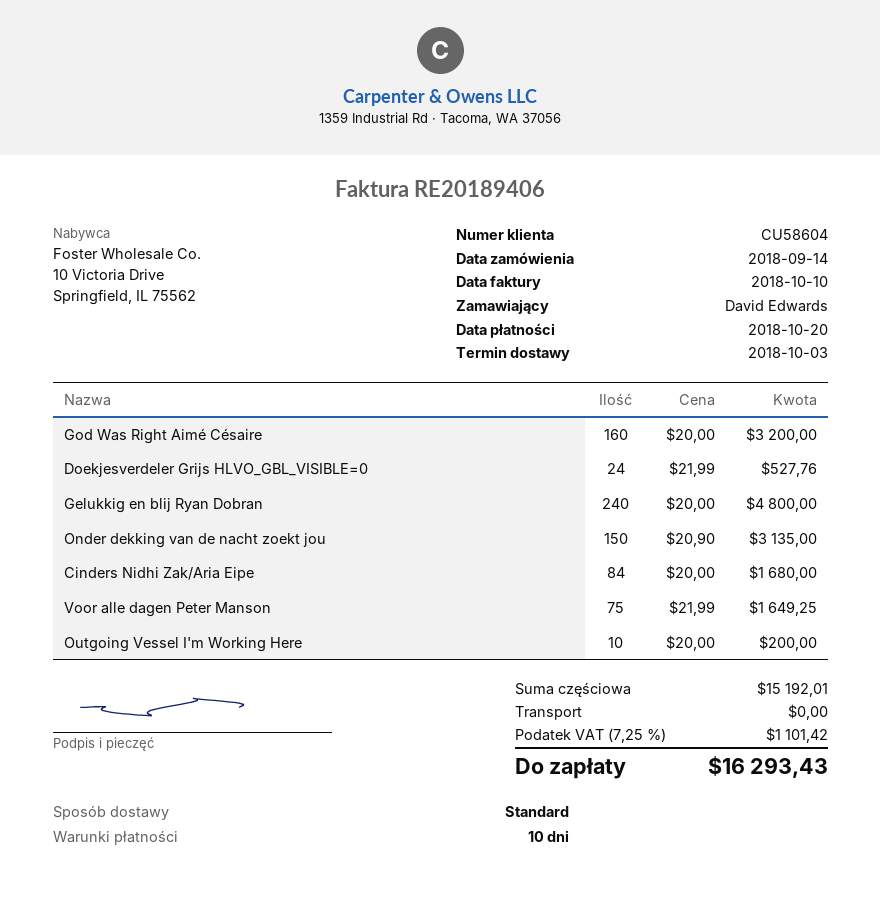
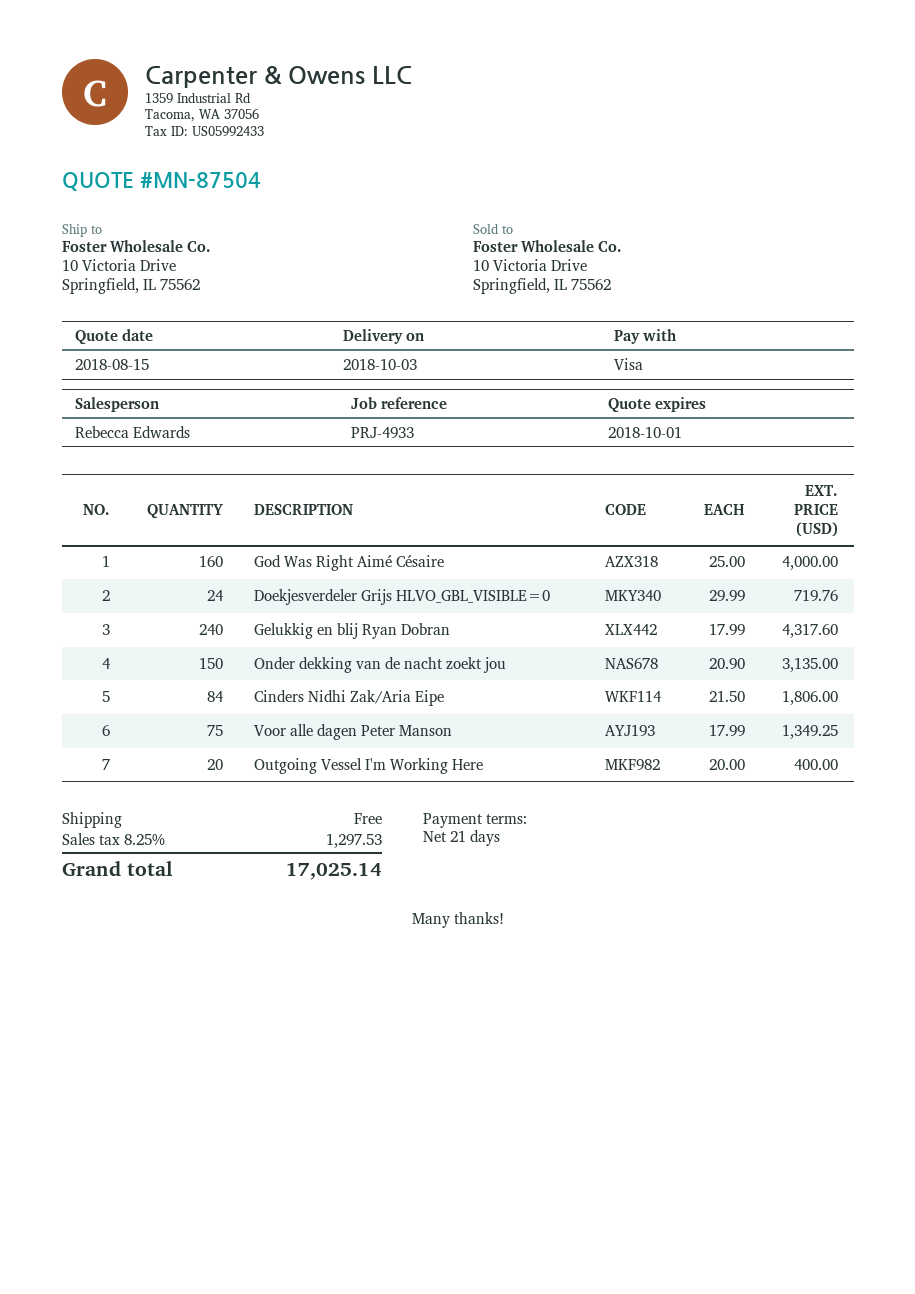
payment terms: 10 days -> 21 days
God Was Right Aimé Césaire: 160 x 20.00 = 3200.00 -> 160 x 25.00 = 4000.00
Doekjesverdeler Grijs HLVO_GBL_VISIBLE=0: 24 x 21.99 = 527.76 -> 24 x 29.99 = 719.76
Gelukkig en blij Ryan Dobran: 240 x 20.00 = 4800.00 -> 240 x 17.99 = 4317.60
Cinders Nidhi Zak/Aria Eipe: 84 x 20.00 = 1680.00 -> 84 x 21.50 = 1806.00
Voor alle dagen Peter Manson: 75 x 21.99 = 1649.25 -> 75 x 17.99 = 1349.25
Outgoing Vessel I'm Working Here: 10 x 20.00 = 200.00 -> 20 x 20.00 = 400.00
tax: 7.25% = 1101.42 -> 8.25% = 1297.53
total: 16293.43 -> 17025.14

